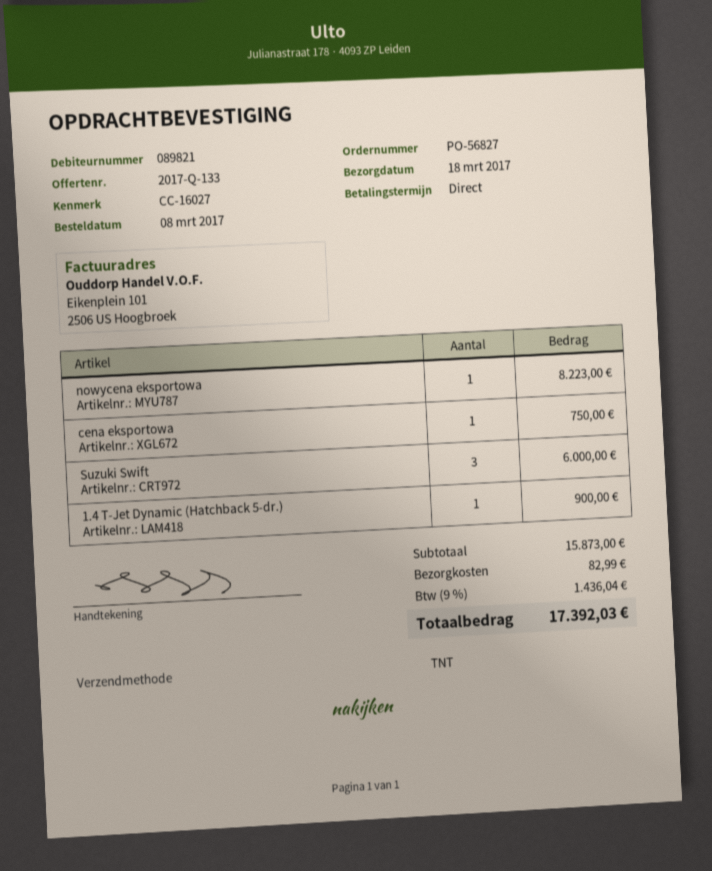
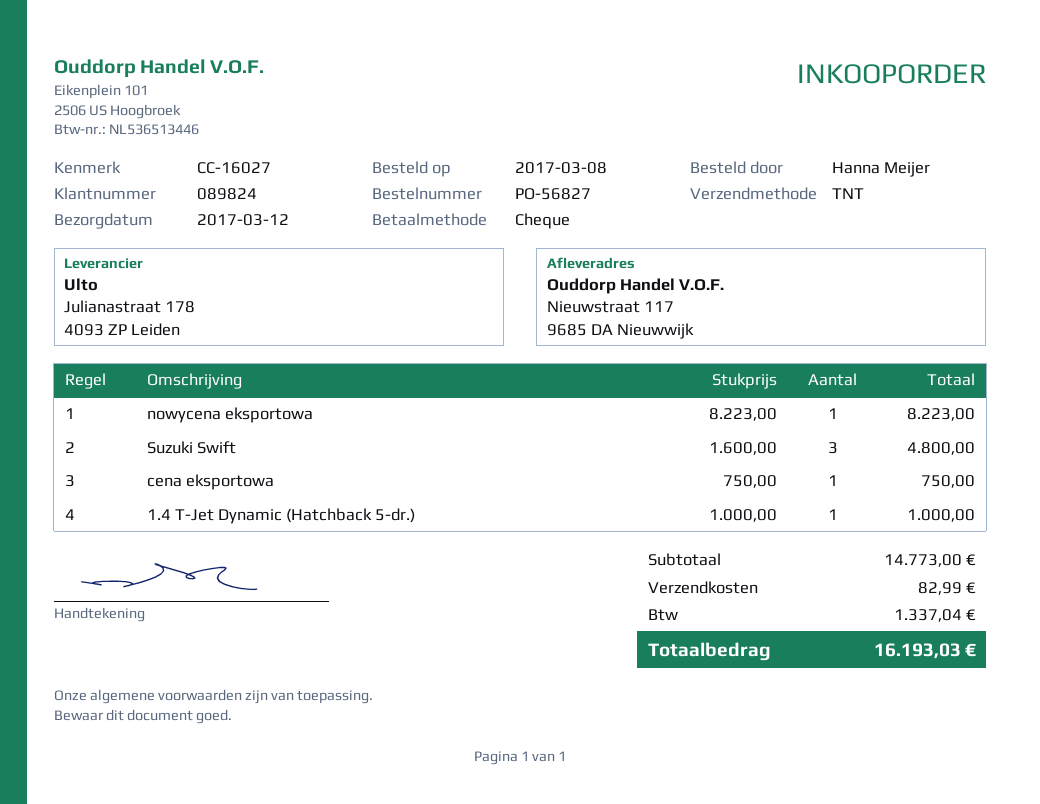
delivery date: 2017-03-18 -> 2017-03-12
customer number: 089821 -> 089824
Suzuki Swift: 3 for 6000.00 -> 3 for 4800.00
1.4 T-Jet Dynamic (Hatchback 5-dr.): 1 for 900.00 -> 1 for 1000.00
subtotal: 15873.00 -> 14773.00
tax: 1436.04 -> 1337.04
total: 17392.03 -> 16193.03

